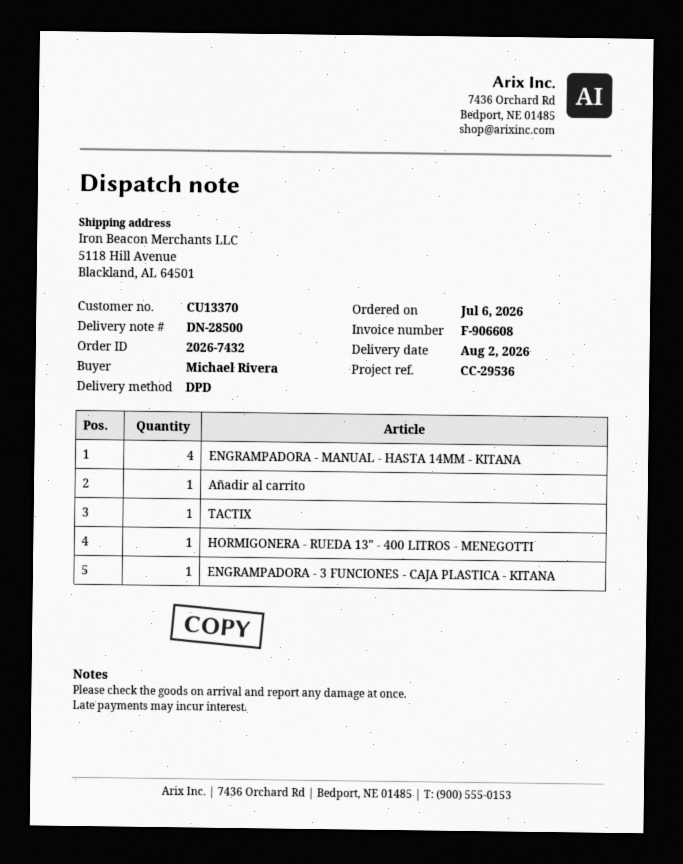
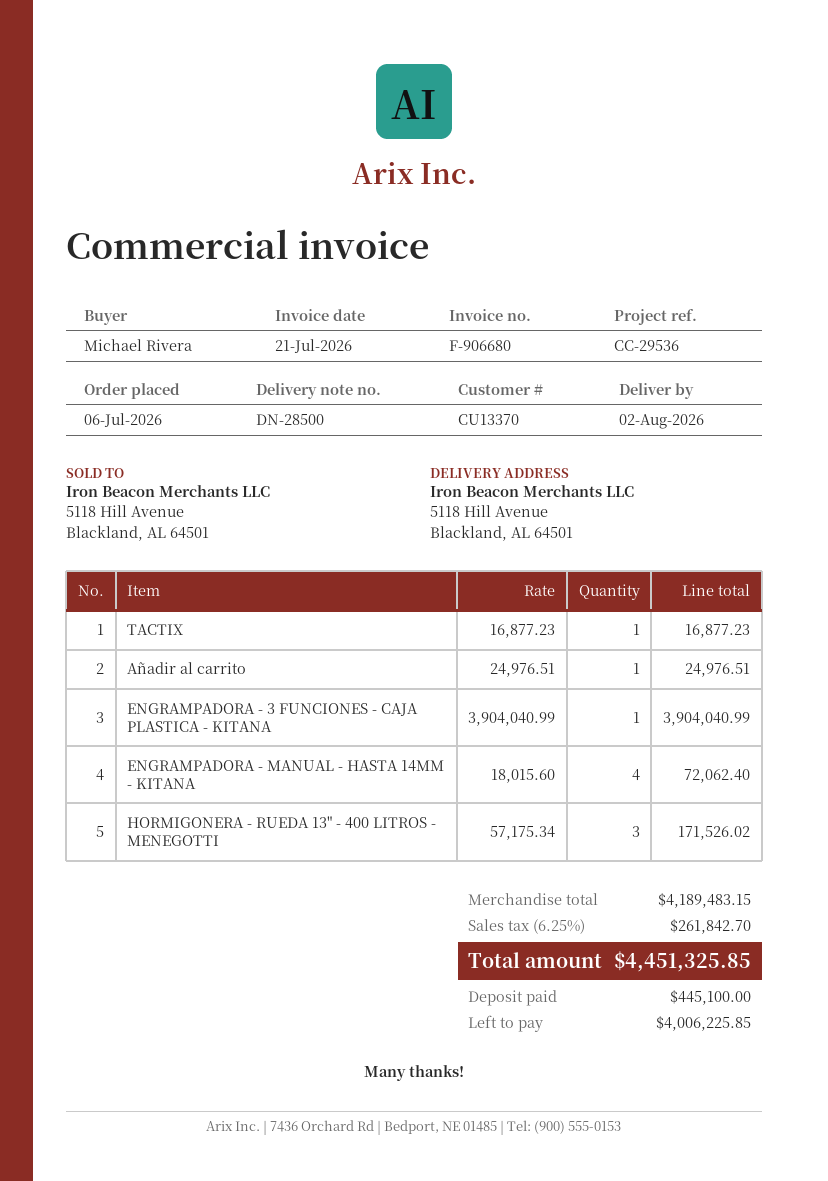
invoice number: F-906608 -> F-906680
HORMIGONERA - RUEDA 13" - 400 LITROS - MENEGOTTI: 1 -> 3

